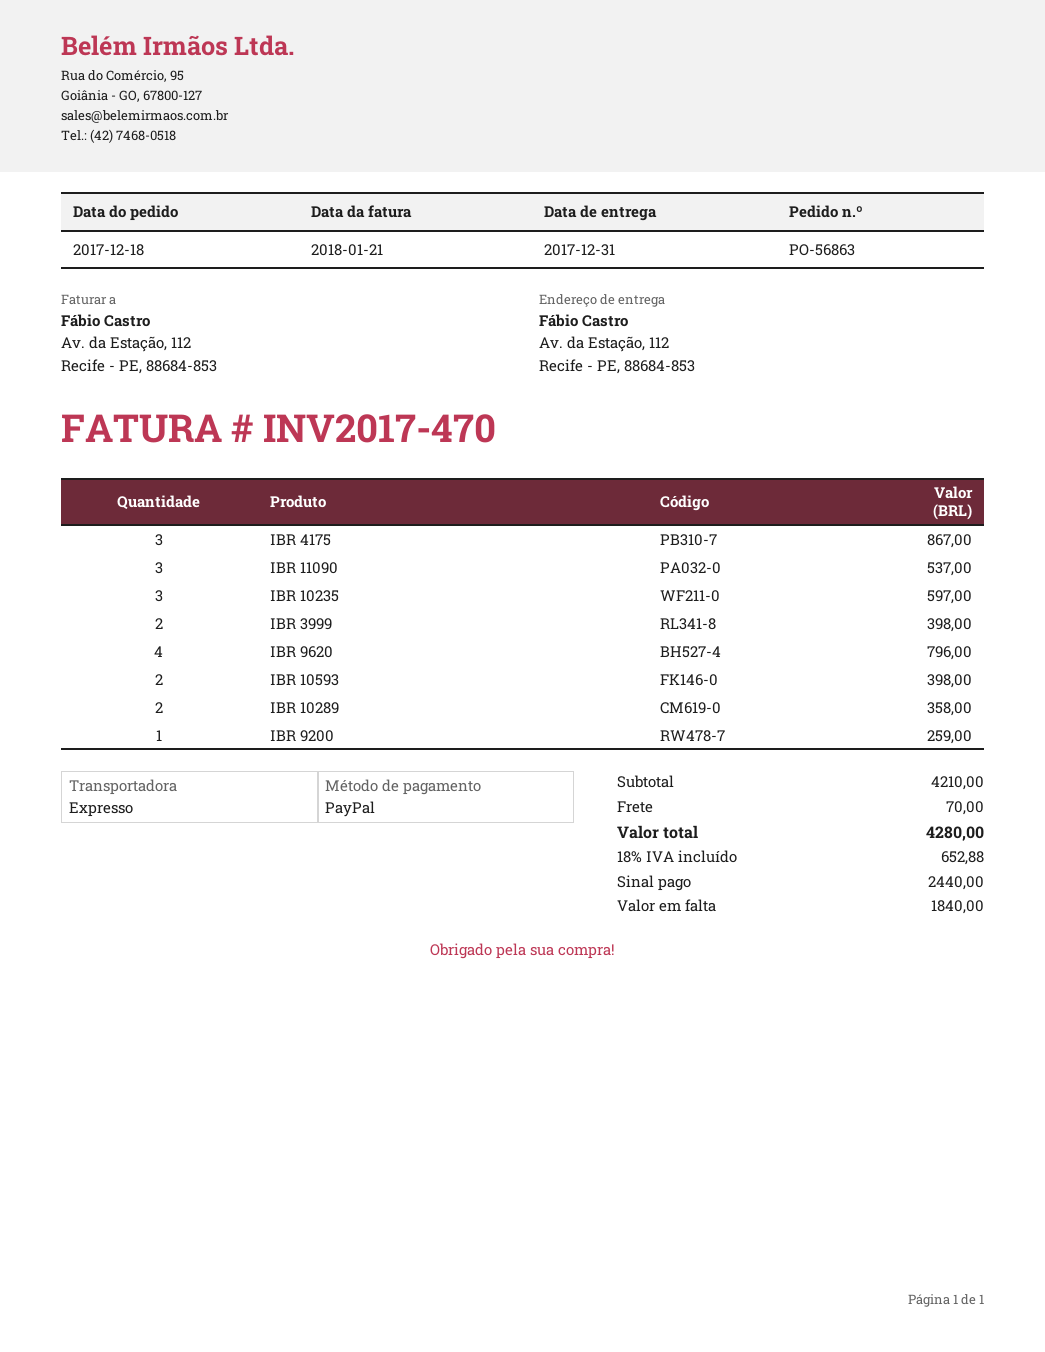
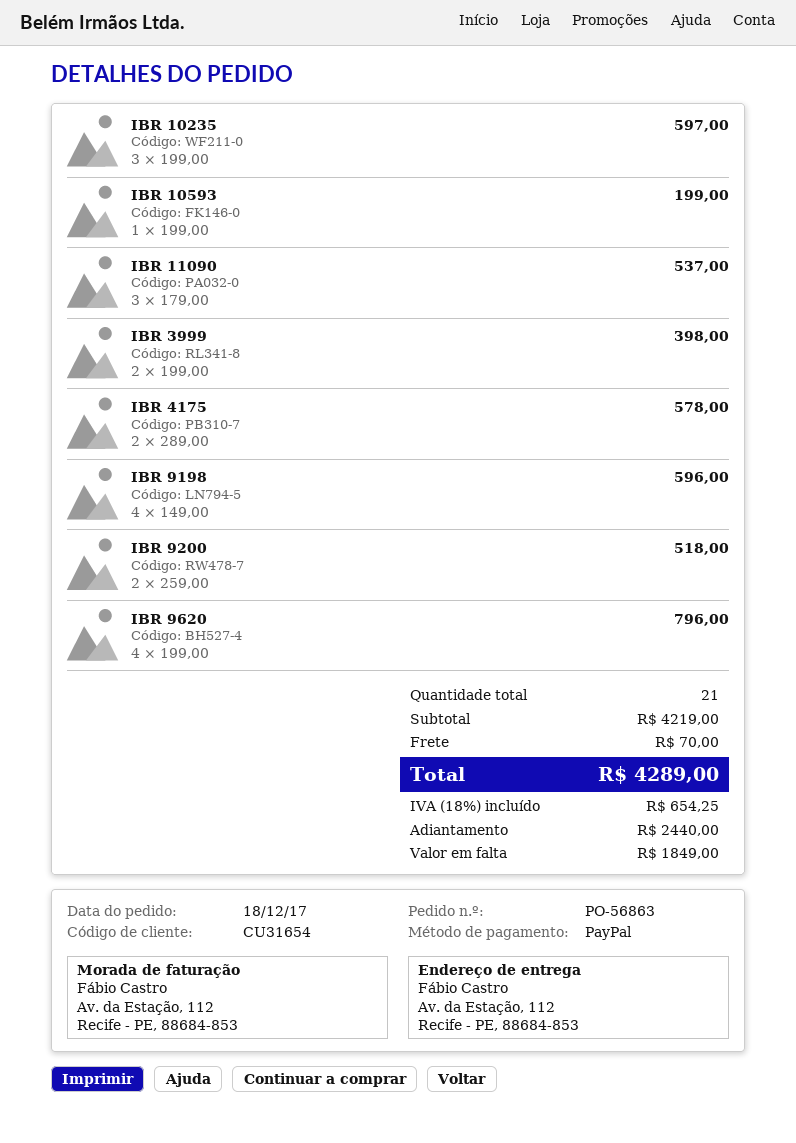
IBR 4175: 3 for 867.00 -> 2 for 578.00
IBR 10593: 2 for 398.00 -> 1 for 199.00
IBR 10289: 2 for 358.00 -> none
IBR 9200: 1 for 259.00 -> 2 for 518.00
IBR 9198: none -> 4 for 596.00
subtotal: 4210.00 -> 4219.00
tax: 18% = 652.88 -> 18% = 654.25
total: 4280.00 -> 4289.00
balance: 1840.00 -> 1849.00

